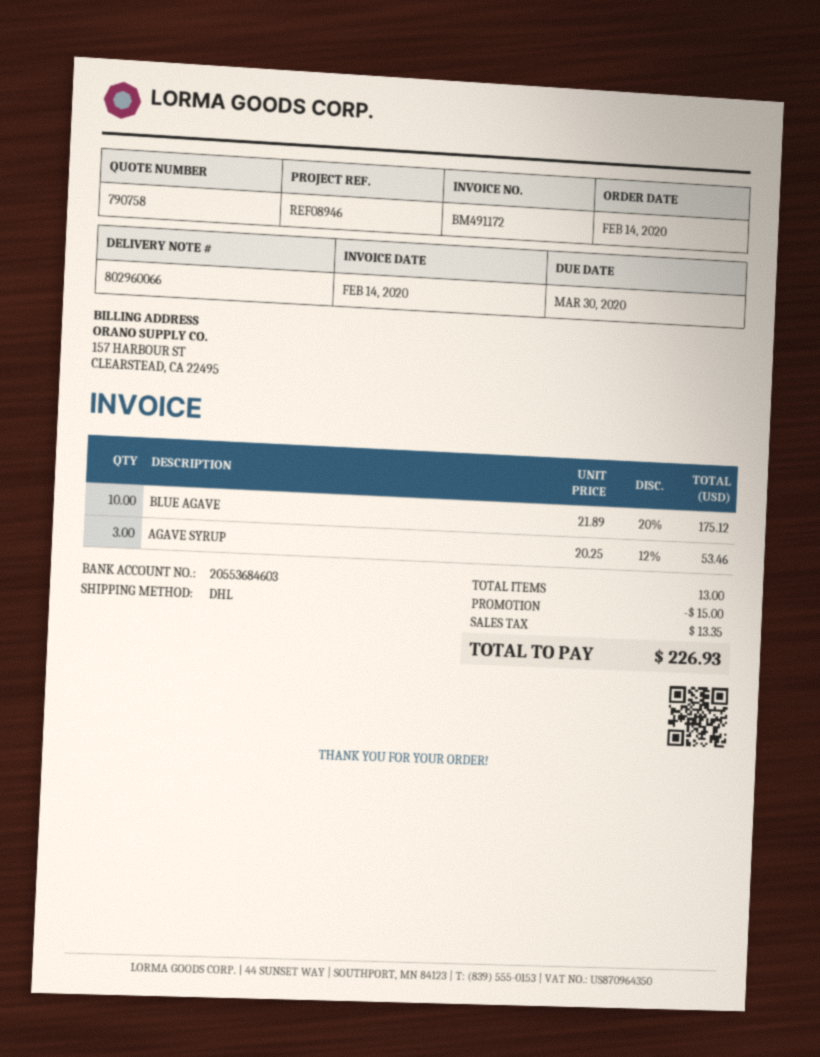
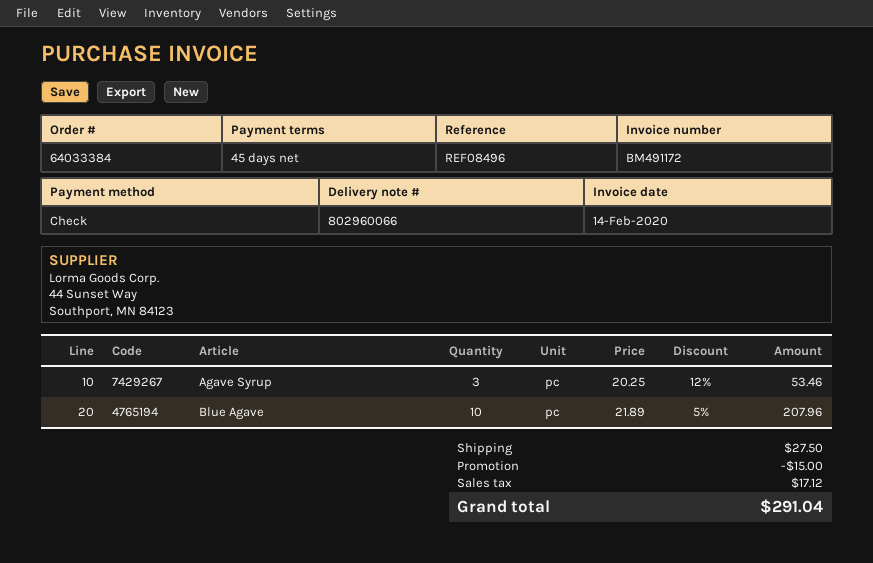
reference: REF08946 -> REF08496
BLUE AGAVE: 10 x 21.89 - 20% = 175.12 -> 10 x 21.89 - 5% = 207.96
shipping: none -> 27.50
tax: 13.35 -> 17.12
total: 226.93 -> 291.04

